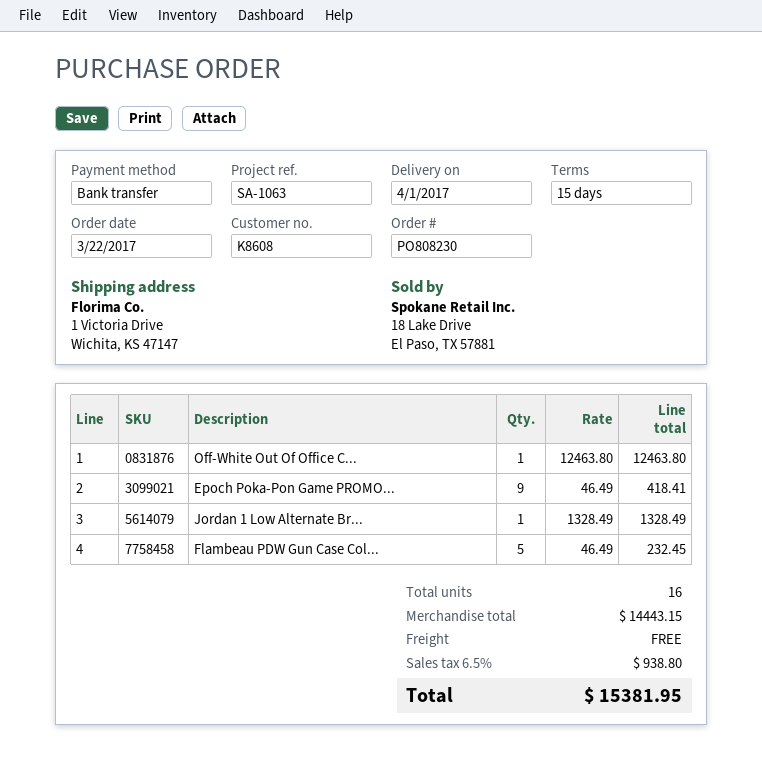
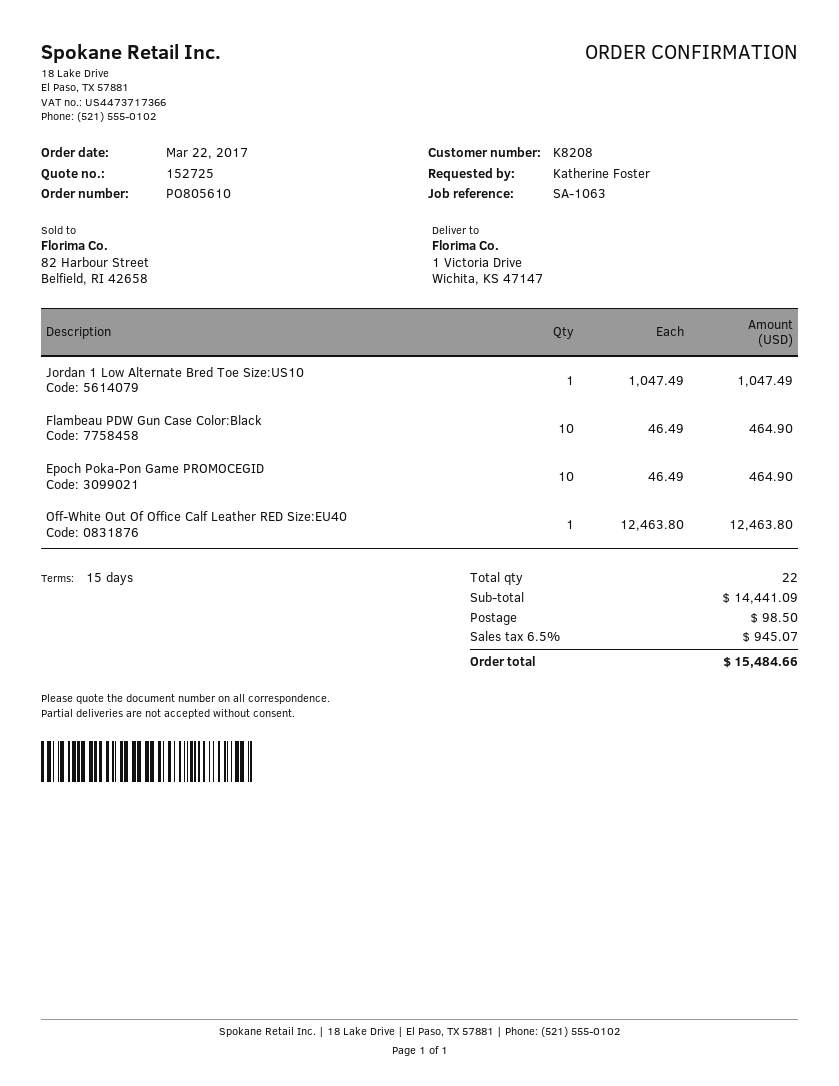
order number: PO808230 -> PO805610
customer number: K8608 -> K8208
Epoch Poka-Pon Game PROMO...: 9 x 46.49 = 418.41 -> 10 x 46.49 = 464.90
Jordan 1 Low Alternate Br...: 1 x 1328.49 = 1328.49 -> 1 x 1047.49 = 1047.49
Flambeau PDW Gun Case Col...: 5 x 46.49 = 232.45 -> 10 x 46.49 = 464.90
total quantity: 16 -> 22
subtotal: 14443.15 -> 14441.09
shipping: 0.00 -> 98.50
tax: 6.5% = 938.80 -> 6.5% = 945.07
total: 15381.95 -> 15484.66

